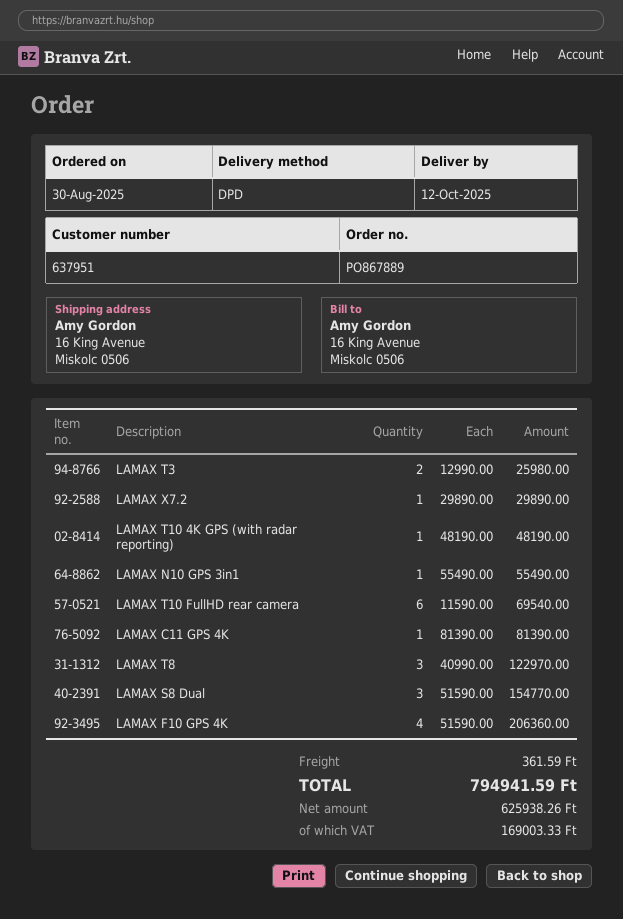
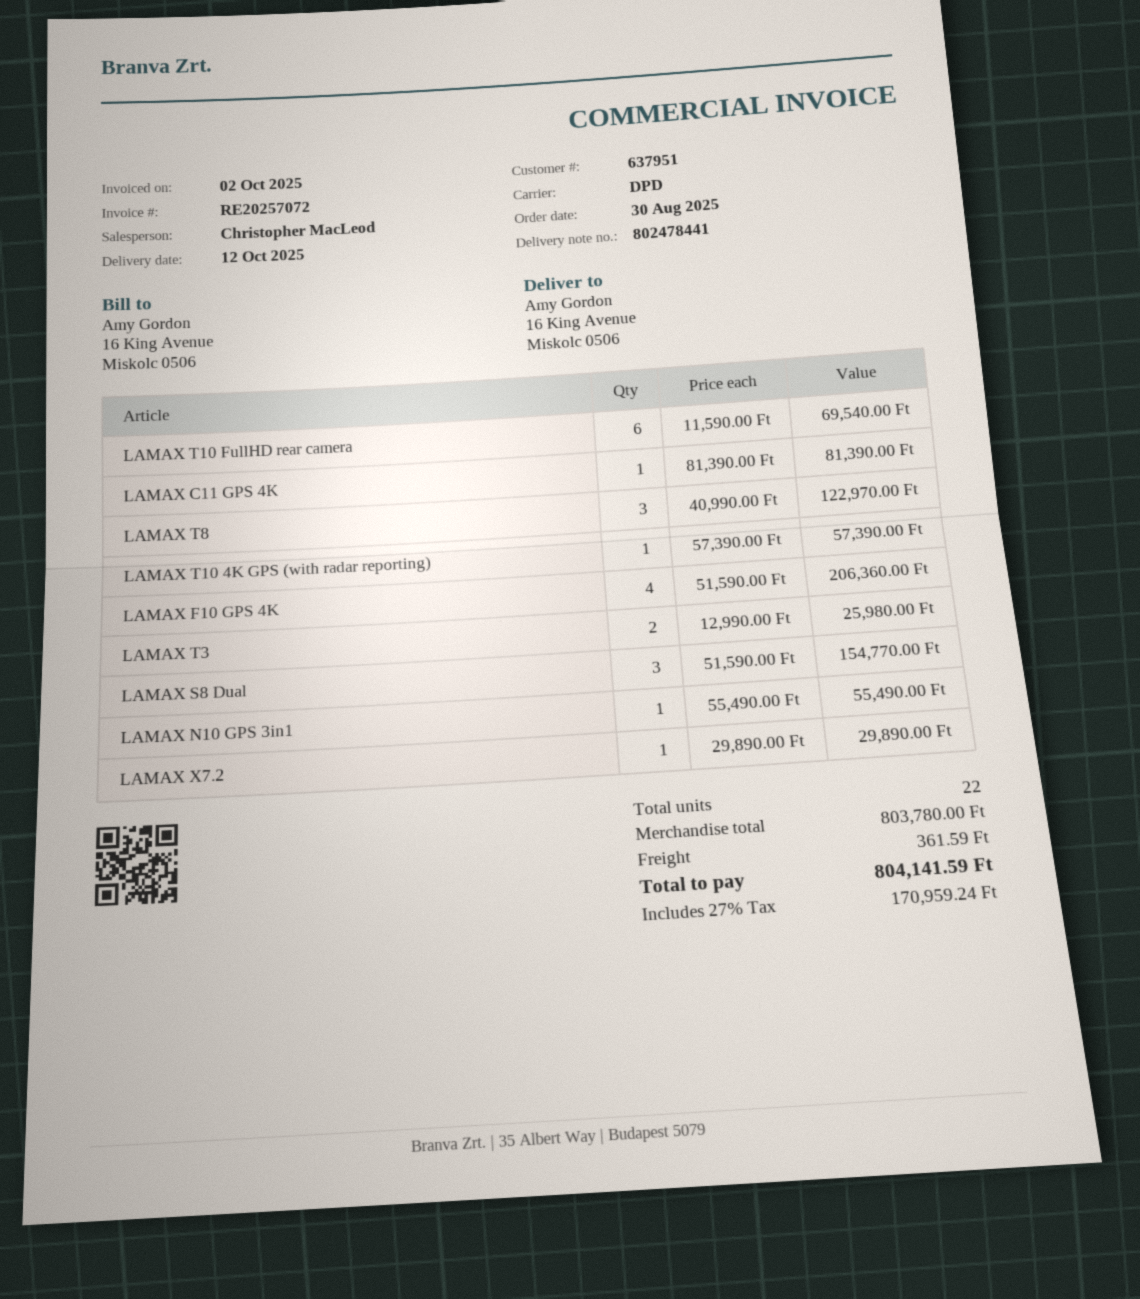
LAMAX T10 4K GPS (with radar reporting): 1 x 48190.00 = 48190.00 -> 1 x 57390.00 = 57390.00
tax: 169003.33 -> 170959.24
total: 794941.59 -> 804141.59

